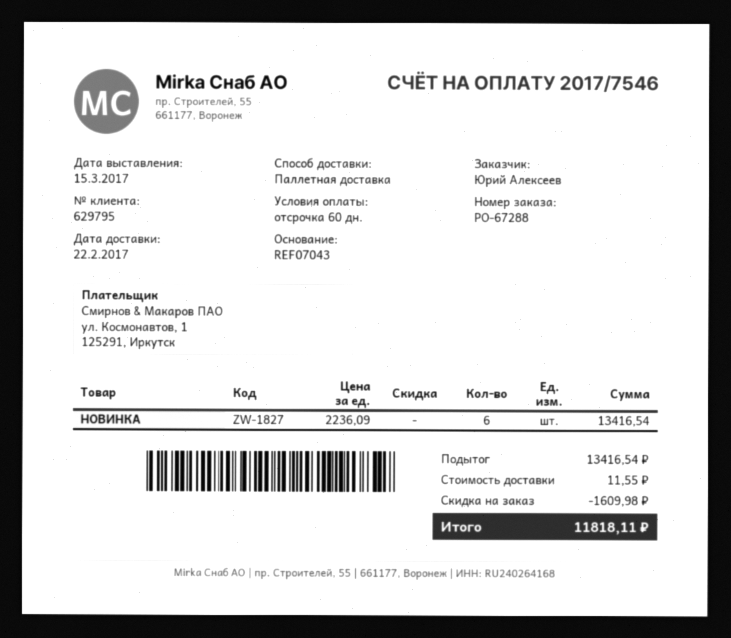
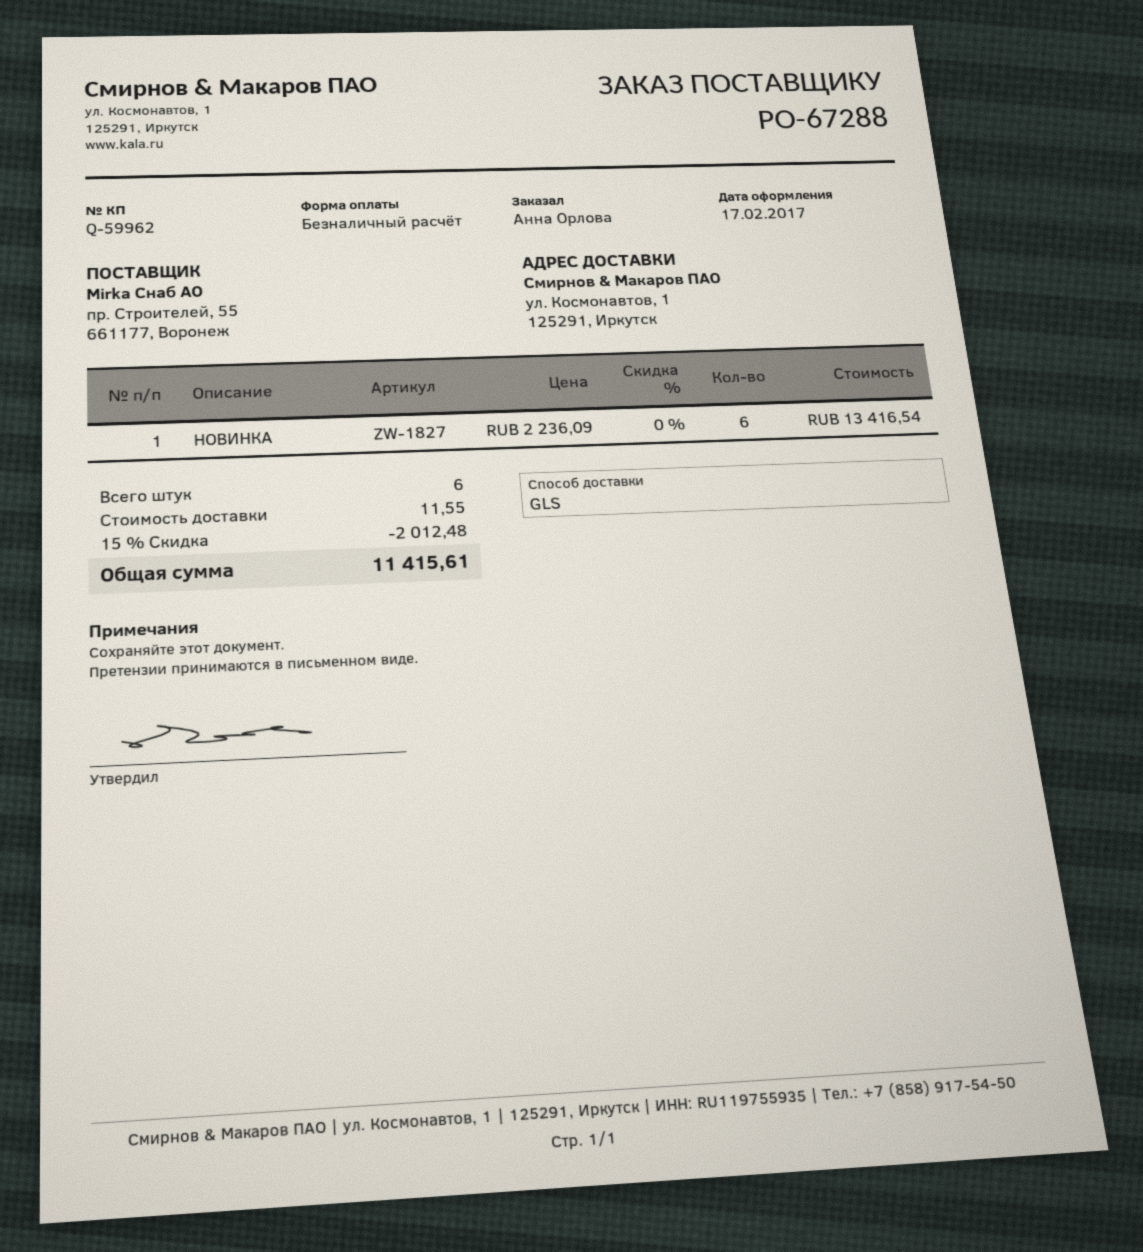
ordered by: Юрий Алексеев -> Анна Орлова
shipping method: pallet freight -> GLS
discount: 1609.98 -> 2012.48
total: 11818.11 -> 11415.61

